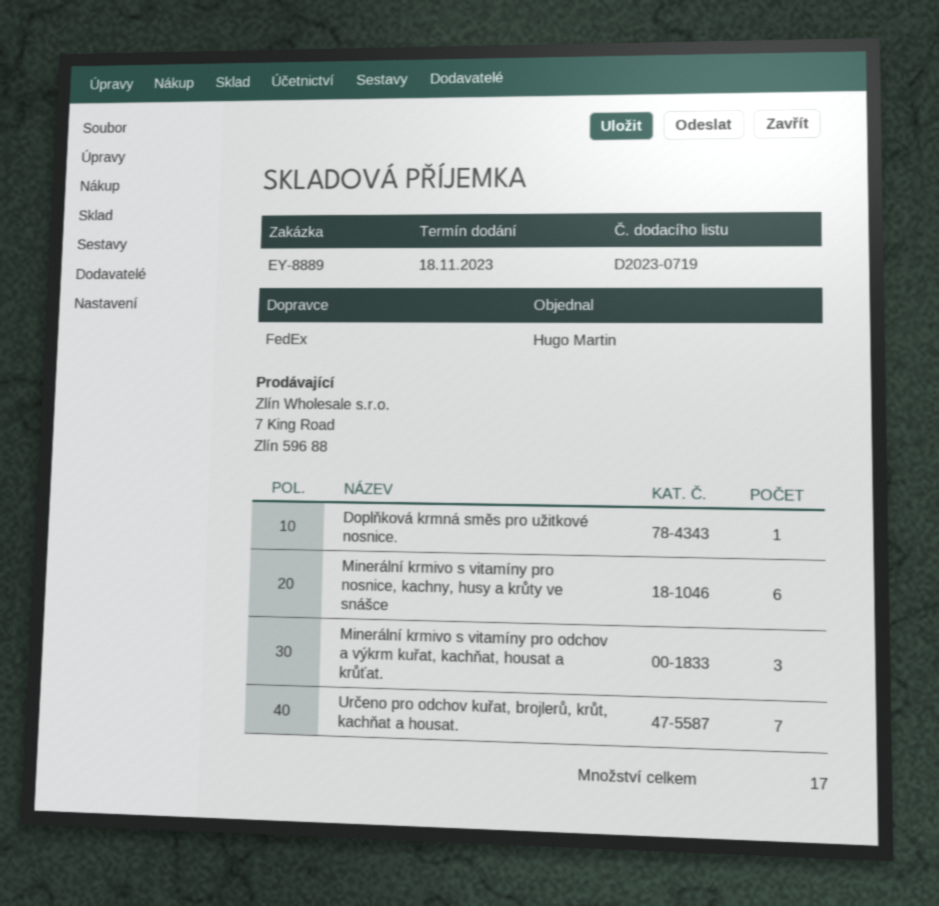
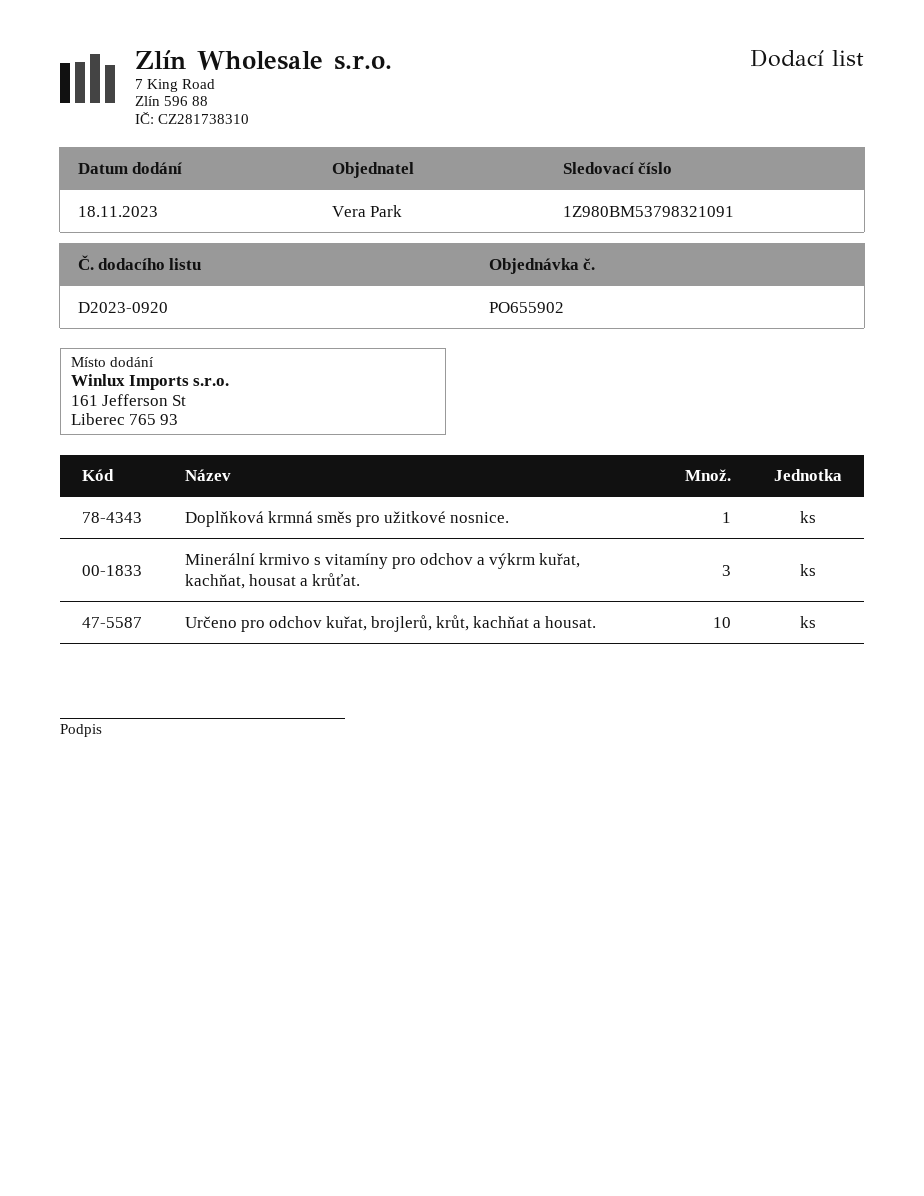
delivery note number: D2023-0719 -> D2023-0920
ordered by: Hugo Martin -> Vera Park
Minerální krmivo s vitamíny pro nosnice, kachny, husy a krůty ve snášce: 6 -> none
Určeno pro odchov kuřat, brojlerů, krůt, kachňat a housat.: 7 -> 10

